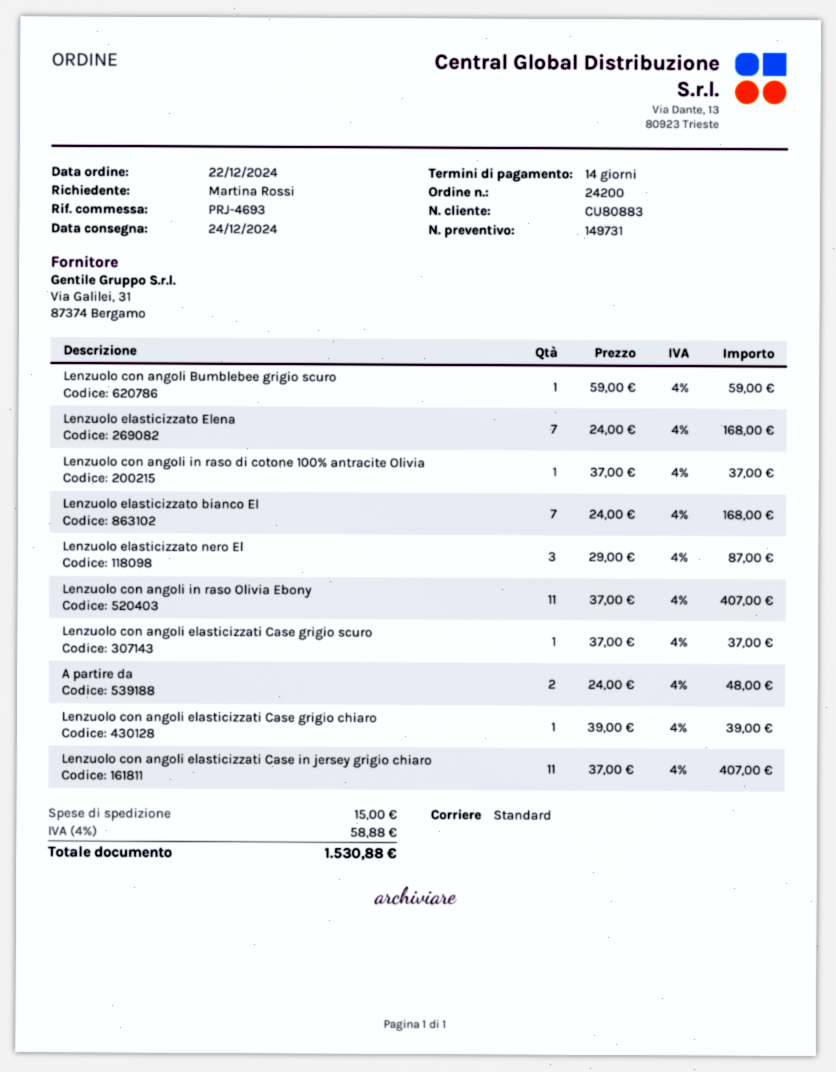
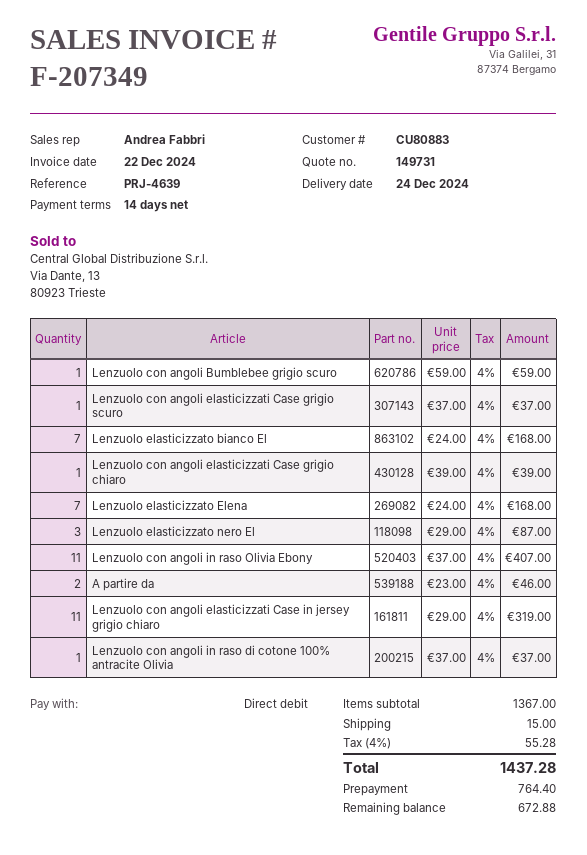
reference: PRJ-4693 -> PRJ-4639
A partire da: 2 x 24.00 = 48.00 -> 2 x 23.00 = 46.00
Lenzuolo con angoli elasticizzati Case in jersey grigio chiaro: 11 x 37.00 = 407.00 -> 11 x 29.00 = 319.00
tax: 4% = 58.88 -> 4% = 55.28
total: 1530.88 -> 1437.28

